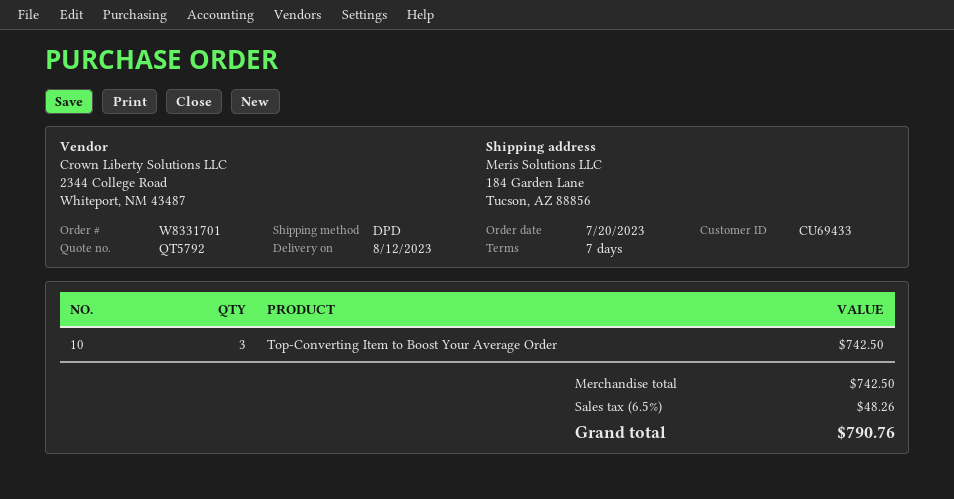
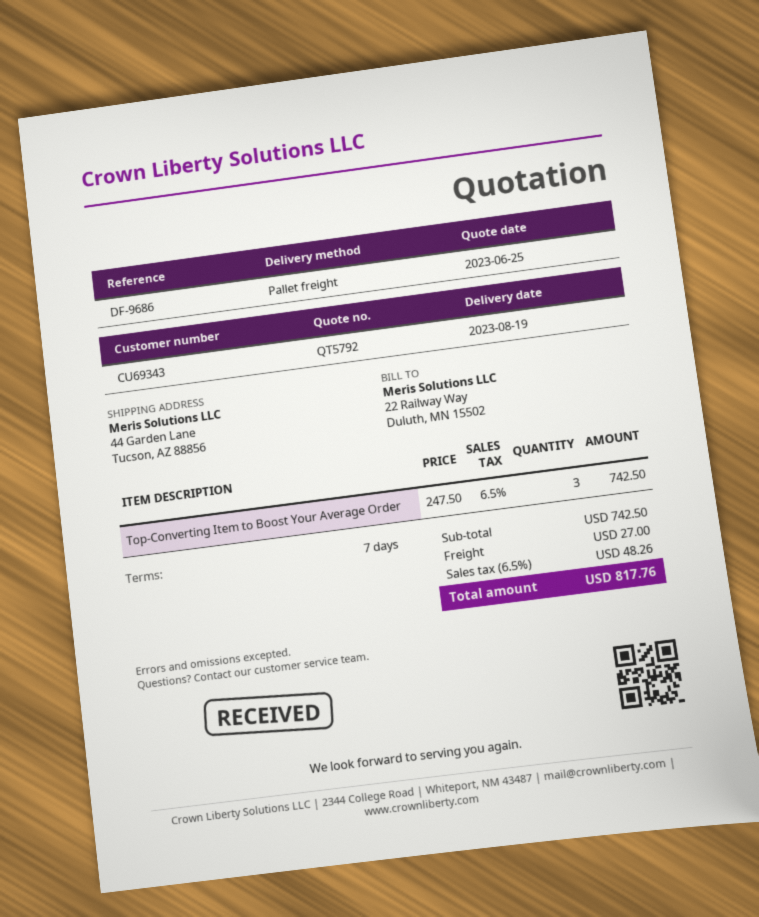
delivery date: 2023-08-12 -> 2023-08-19
customer number: CU69433 -> CU69343
shipping method: DPD -> pallet freight
ship to: 184 Garden Lane, Tucson, AZ 88856 -> 44 Garden Lane, Tucson, AZ 88856
shipping: none -> 27.00
total: 790.76 -> 817.76

